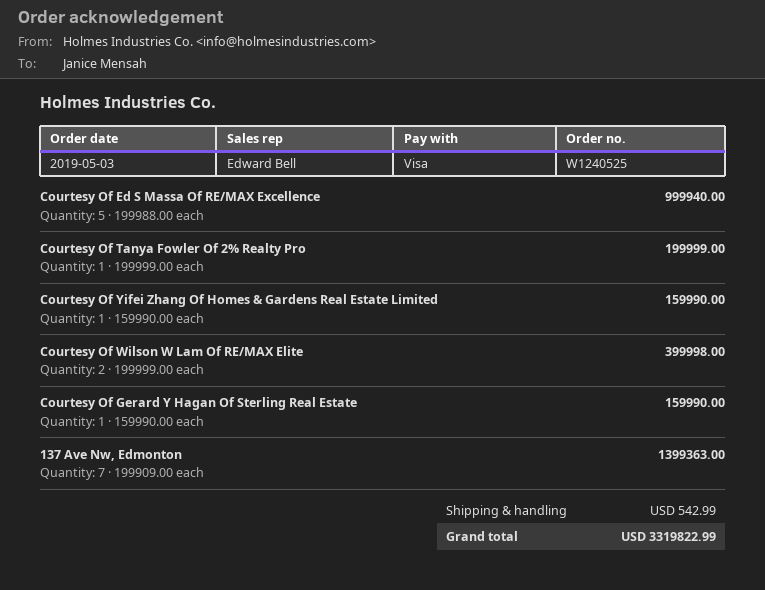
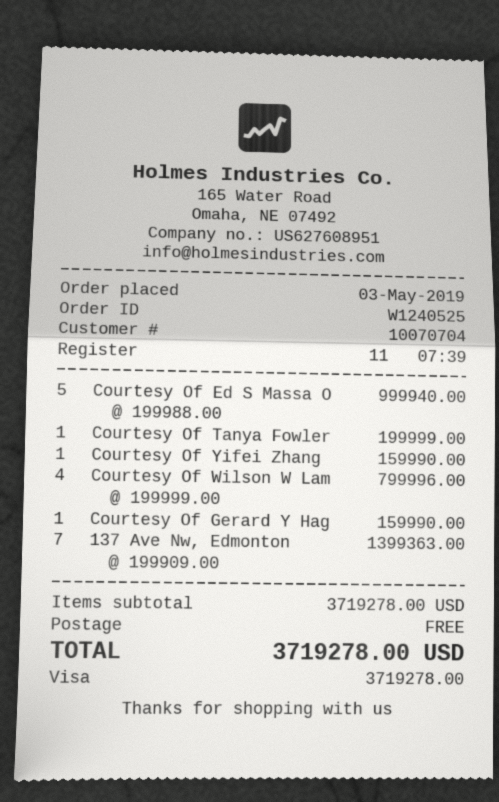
Courtesy Of Wilson W Lam Of RE/MAX Elite: 2 x 199999.00 = 399998.00 -> 4 x 199999.00 = 799996.00
shipping: 542.99 -> 0.00
total: 3319822.99 -> 3719278.00

